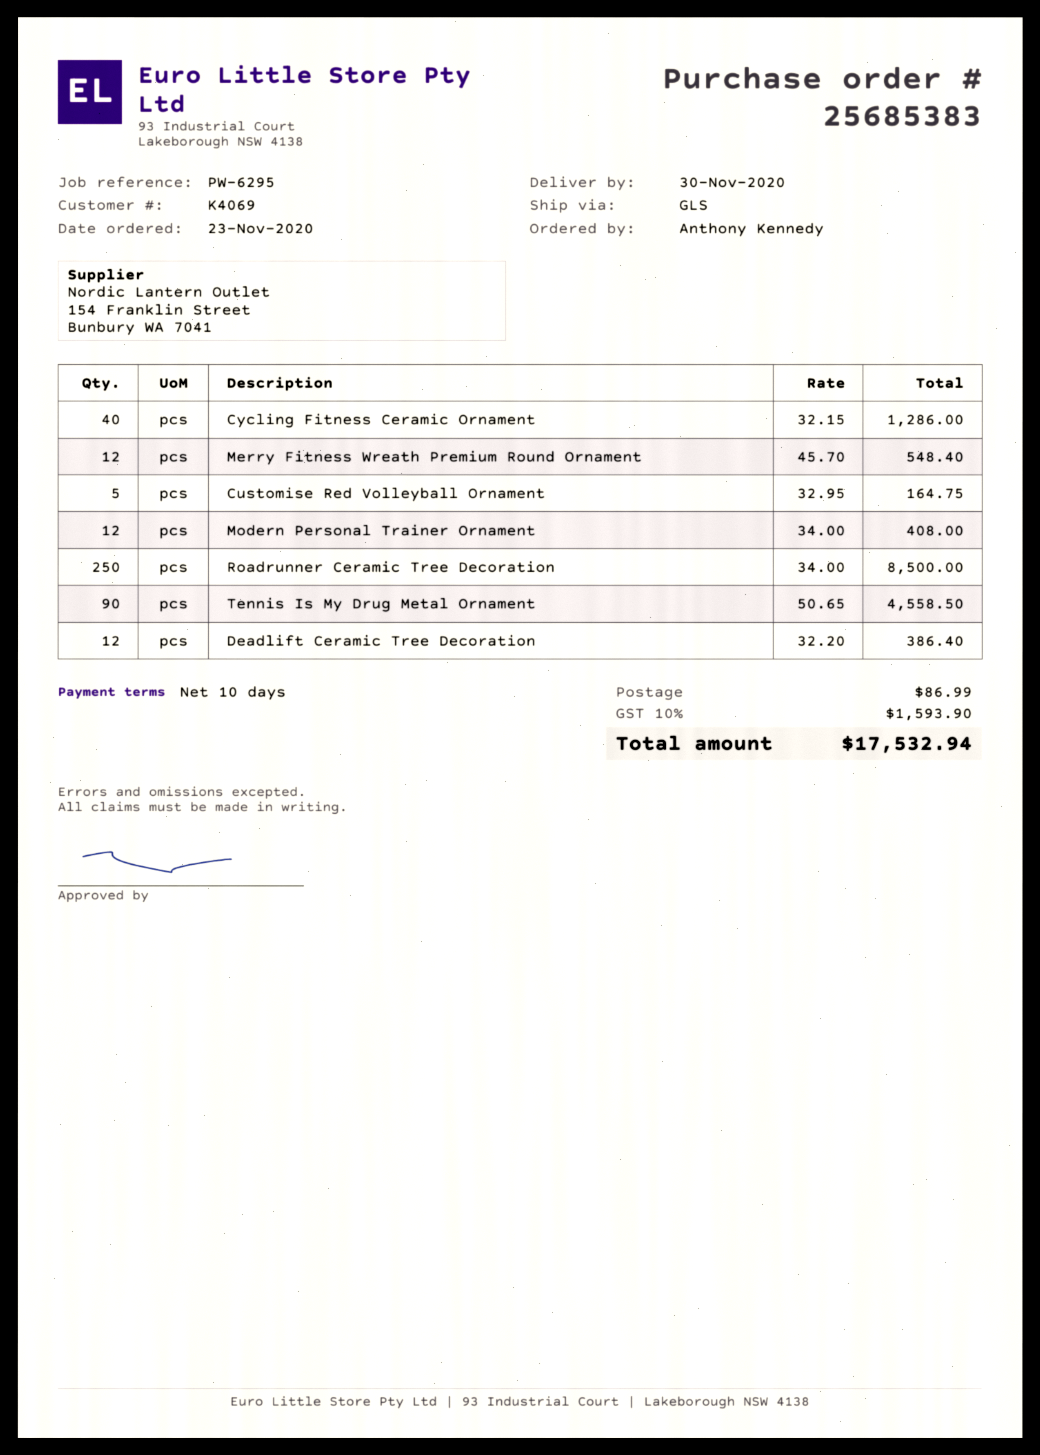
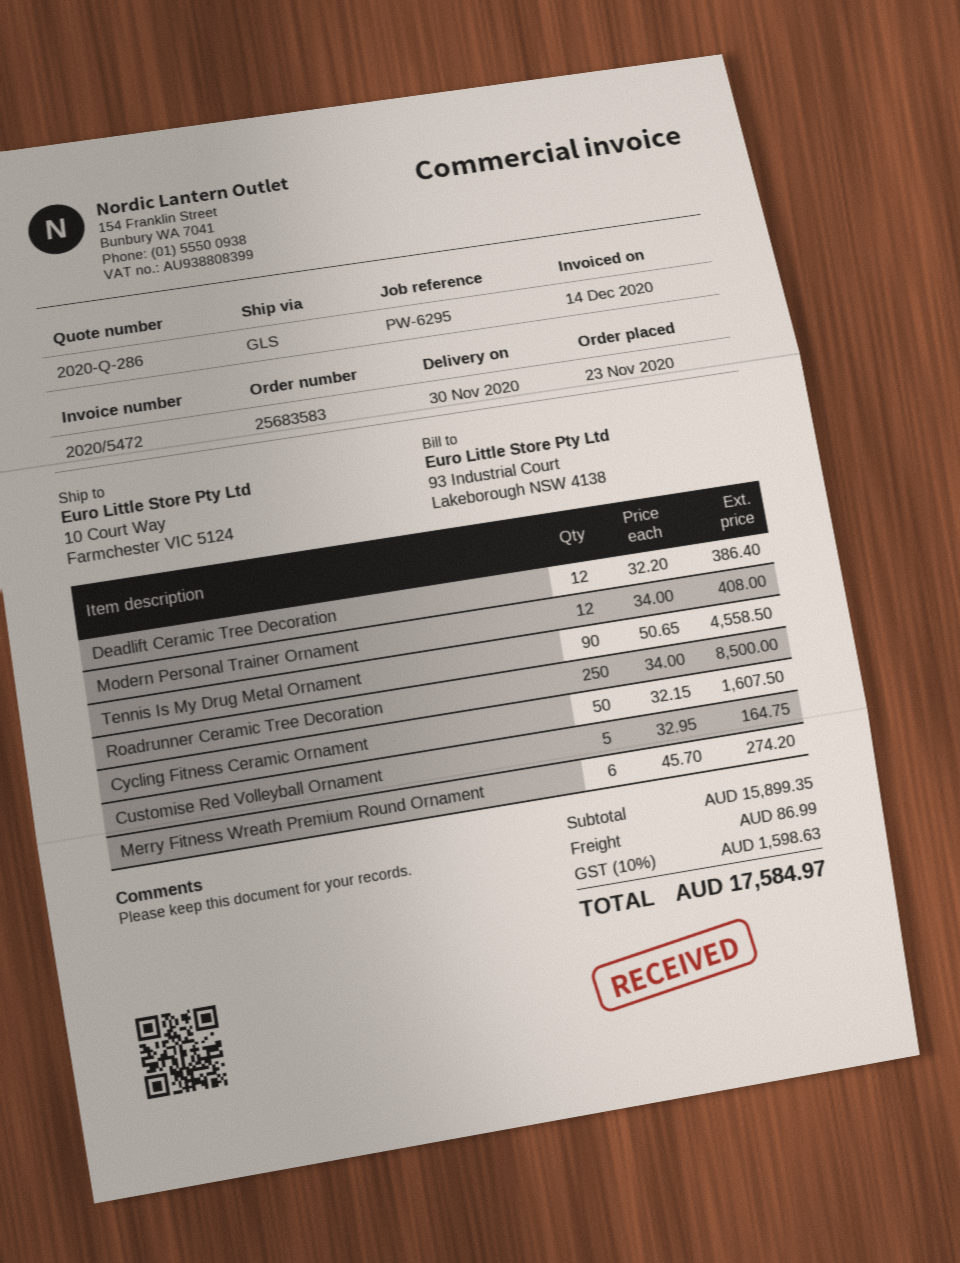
order number: 25685383 -> 25683583
Cycling Fitness Ceramic Ornament: 40 x 32.15 = 1286.00 -> 50 x 32.15 = 1607.50
Merry Fitness Wreath Premium Round Ornament: 12 x 45.70 = 548.40 -> 6 x 45.70 = 274.20
tax: 10% = 1593.90 -> 10% = 1598.63
total: 17532.94 -> 17584.97

